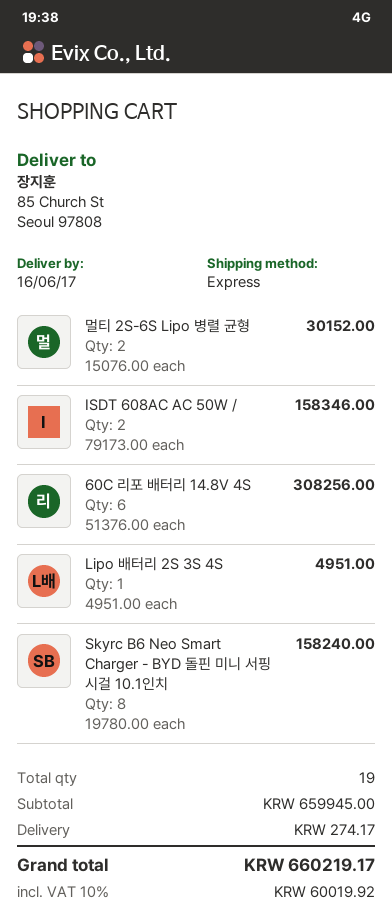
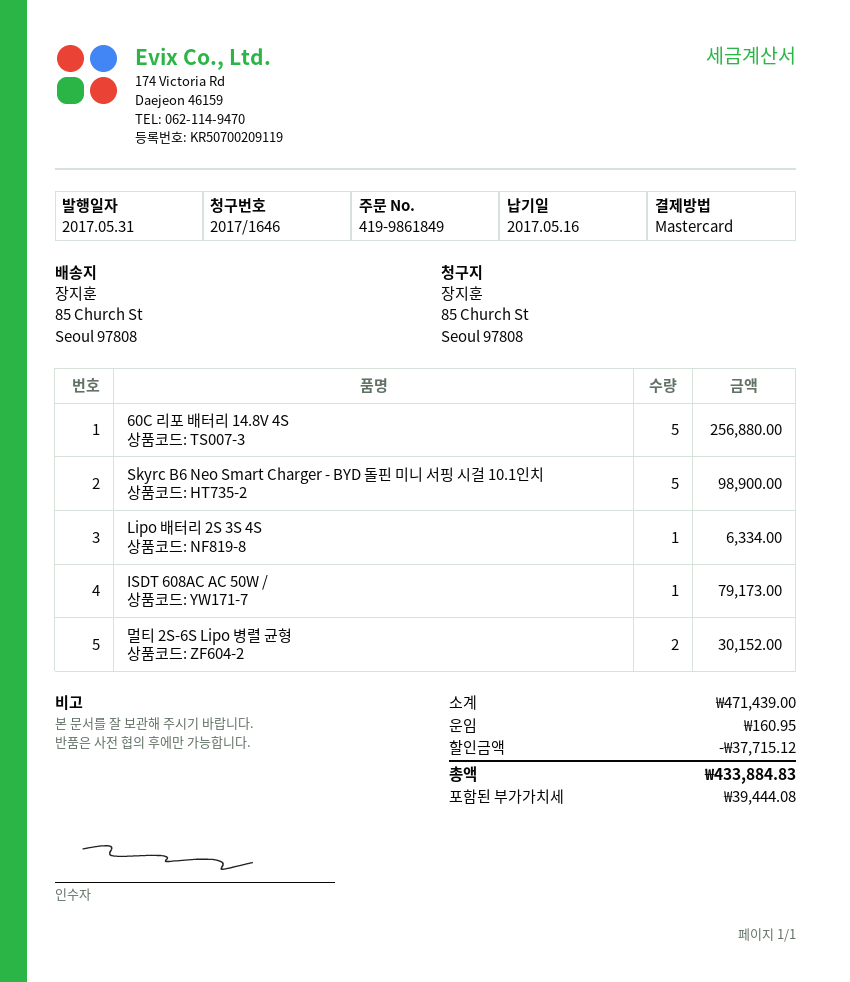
delivery date: 2017-06-16 -> 2017-05-16
ISDT 608AC AC 50W /: 2 for 158346.00 -> 1 for 79173.00
60C 리포 배터리 14.8V 4S: 6 for 308256.00 -> 5 for 256880.00
Lipo 배터리 2S 3S 4S: 1 for 4951.00 -> 1 for 6334.00
Skyrc B6 Neo Smart Charger - BYD 돌핀 미니 서핑 시걸 10.1인치: 8 for 158240.00 -> 5 for 98900.00
subtotal: 659945.00 -> 471439.00
discount: none -> 37715.12
shipping: 274.17 -> 160.95
tax: 60019.92 -> 39444.08
total: 660219.17 -> 433884.83

